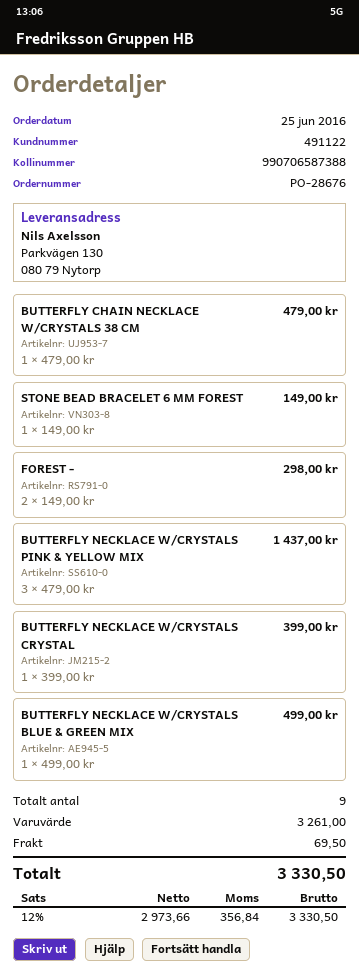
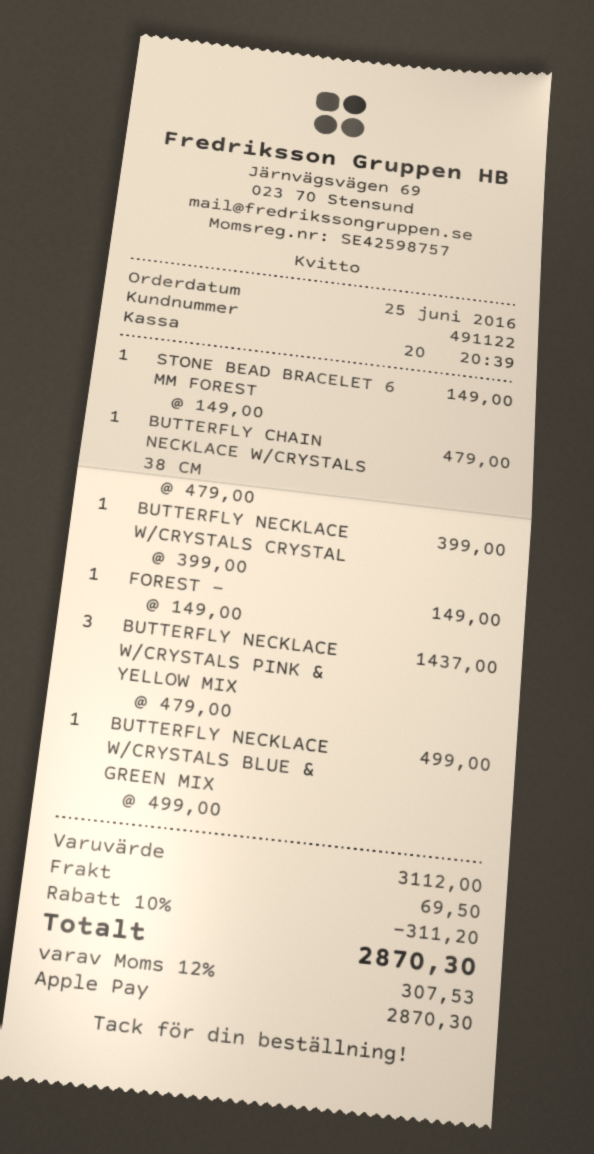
FOREST -: 2 x 149.00 = 298.00 -> 1 x 149.00 = 149.00
subtotal: 3261.00 -> 3112.00
discount: none -> 10% = 311.20
tax: 12% = 356.84 -> 12% = 307.53
total: 3330.50 -> 2870.30

